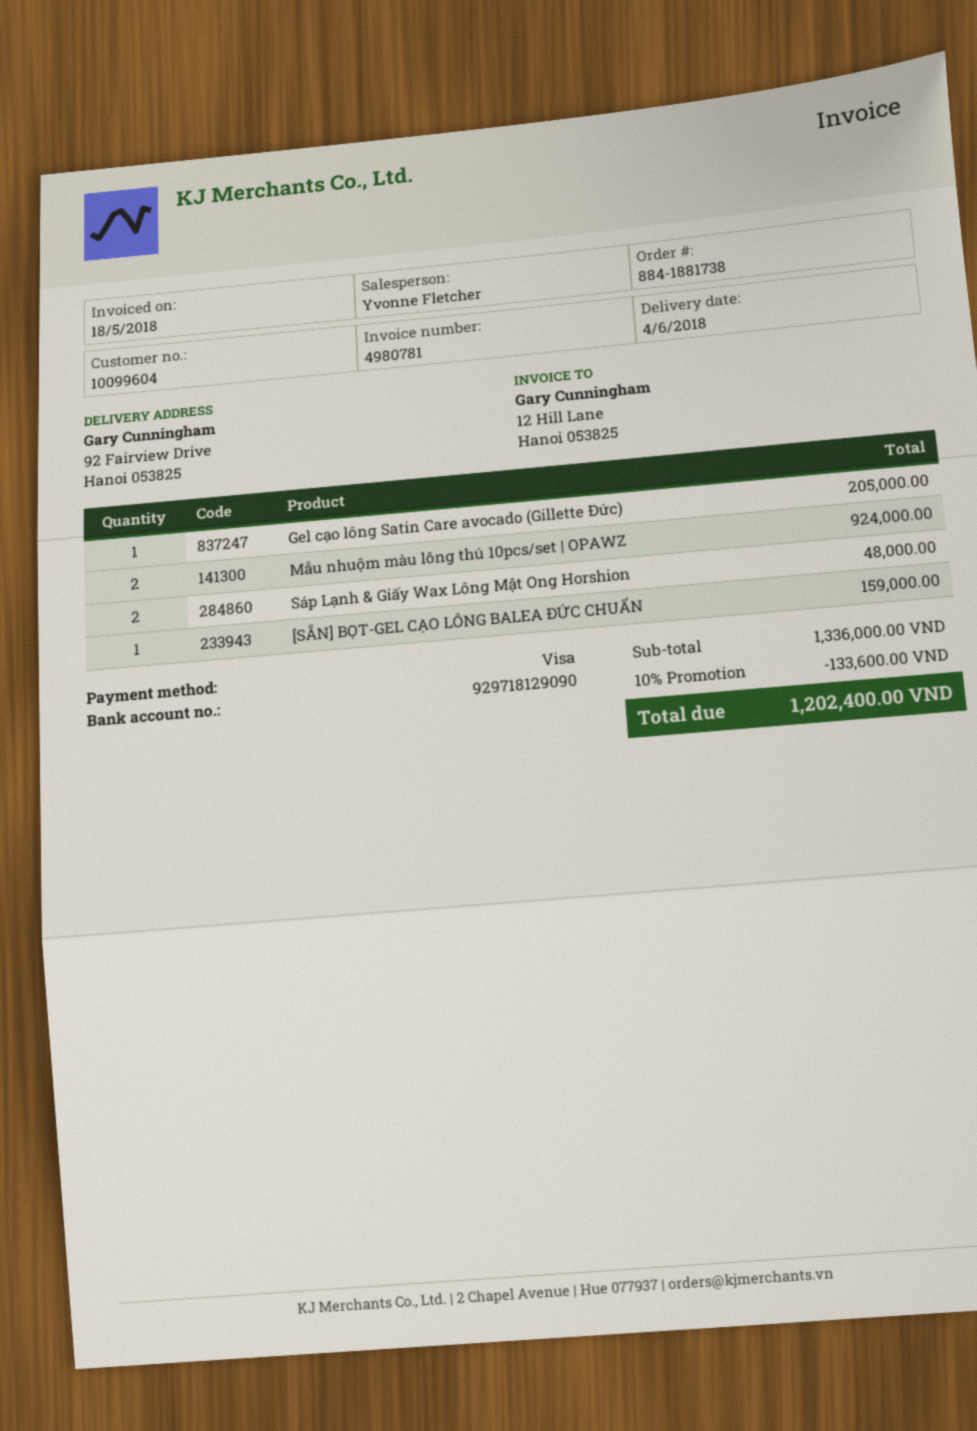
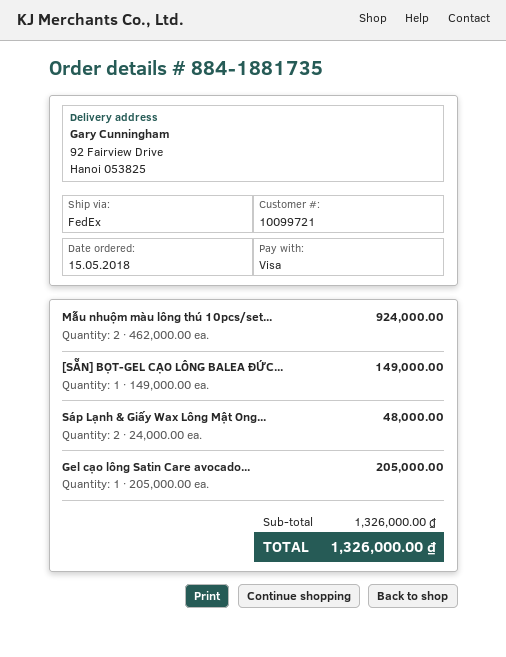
order number: 884-1881738 -> 884-1881735
customer number: 10099604 -> 10099721
[SẴN] BỌT-GEL CẠO LÔNG BALEA ĐỨC CHUẨN: 1 for 159000.00 -> 1 for 149000.00
subtotal: 1336000.00 -> 1326000.00
discount: 10% = 133600.00 -> none
total: 1202400.00 -> 1326000.00

